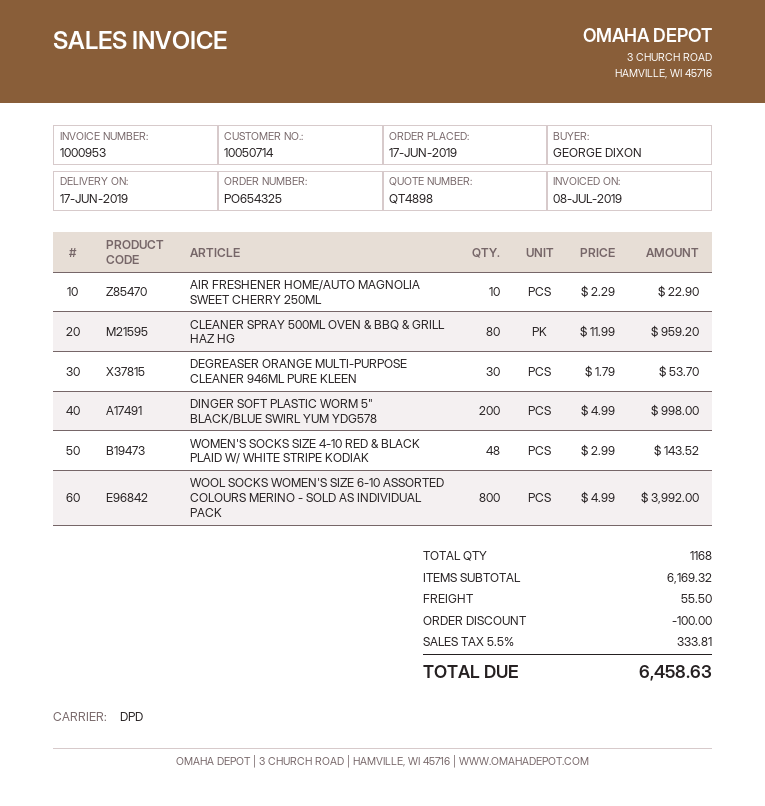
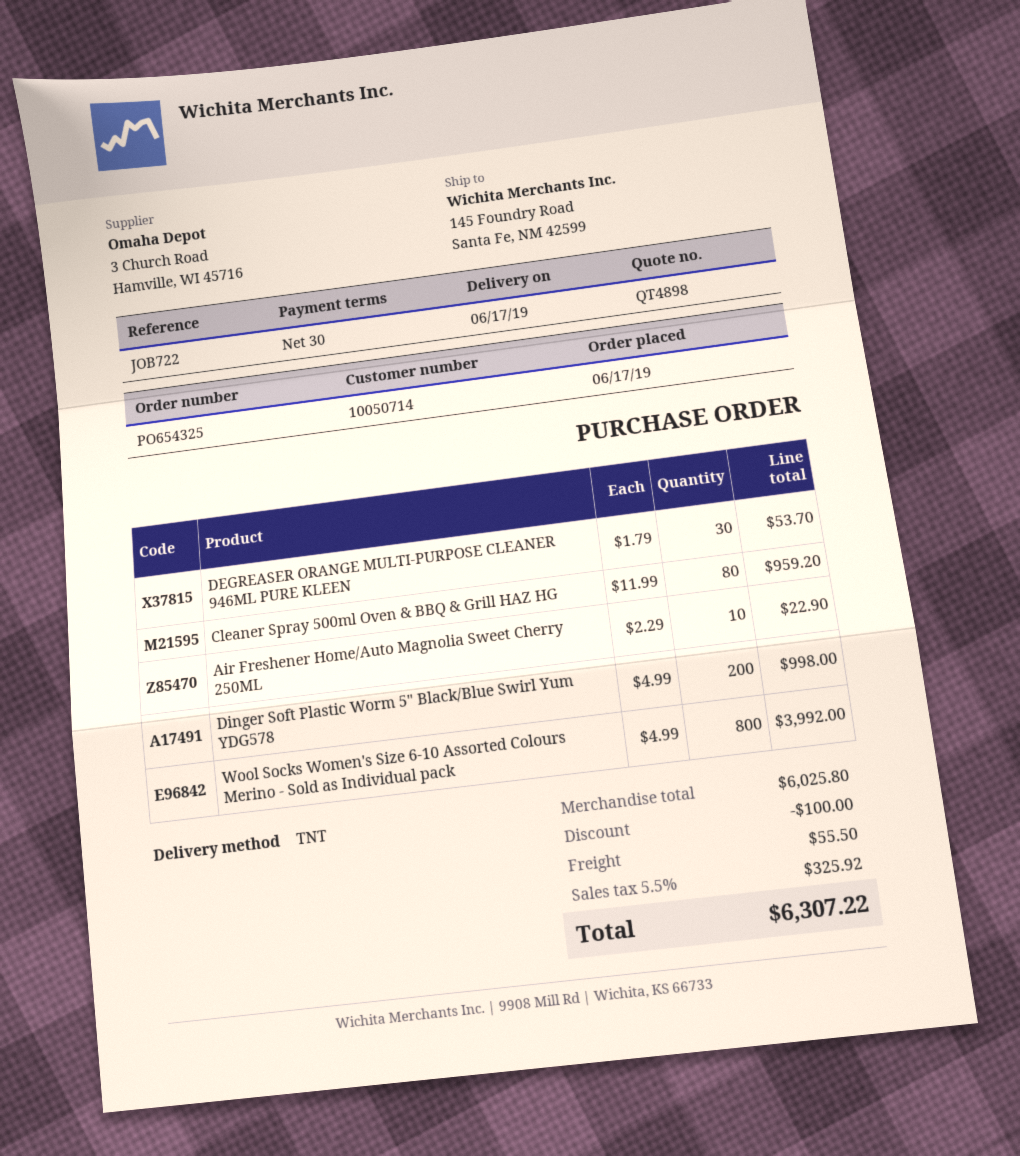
shipping method: DPD -> TNT
WOMEN'S SOCKS SIZE 4-10 RED & BLACK PLAID W/ WHITE STRIPE KODIAK: 48 x 2.99 = 143.52 -> none
subtotal: 6169.32 -> 6025.80
tax: 5.5% = 333.81 -> 5.5% = 325.92
total: 6458.63 -> 6307.22

